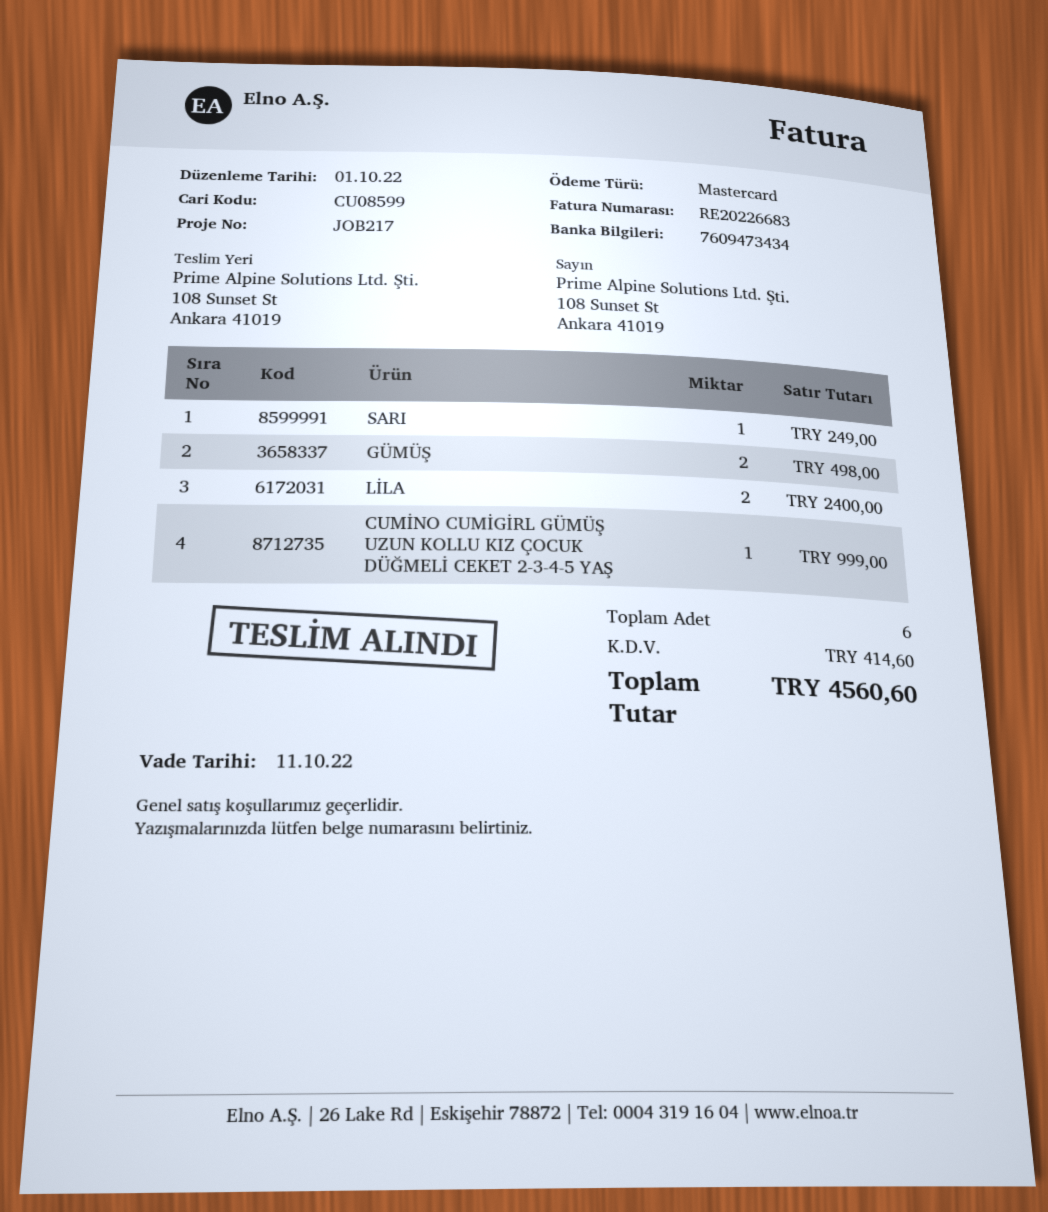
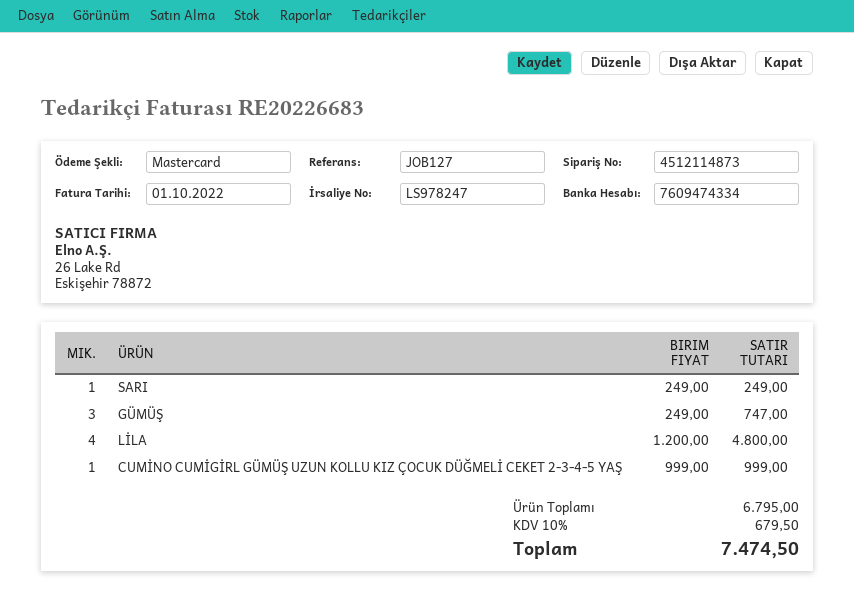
reference: JOB217 -> JOB127
bank account: 7609473434 -> 7609474334
GÜMÜŞ: 2 for 498.00 -> 3 for 747.00
LİLA: 2 for 2400.00 -> 4 for 4800.00
tax: 414.60 -> 679.50
total: 4560.60 -> 7474.50

